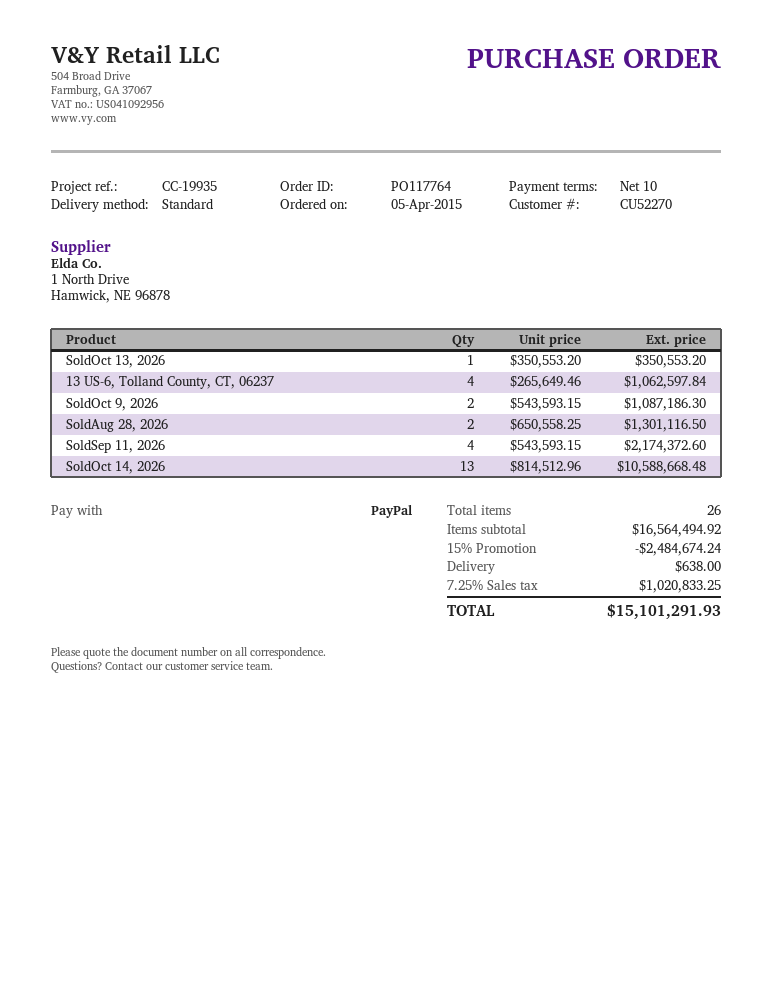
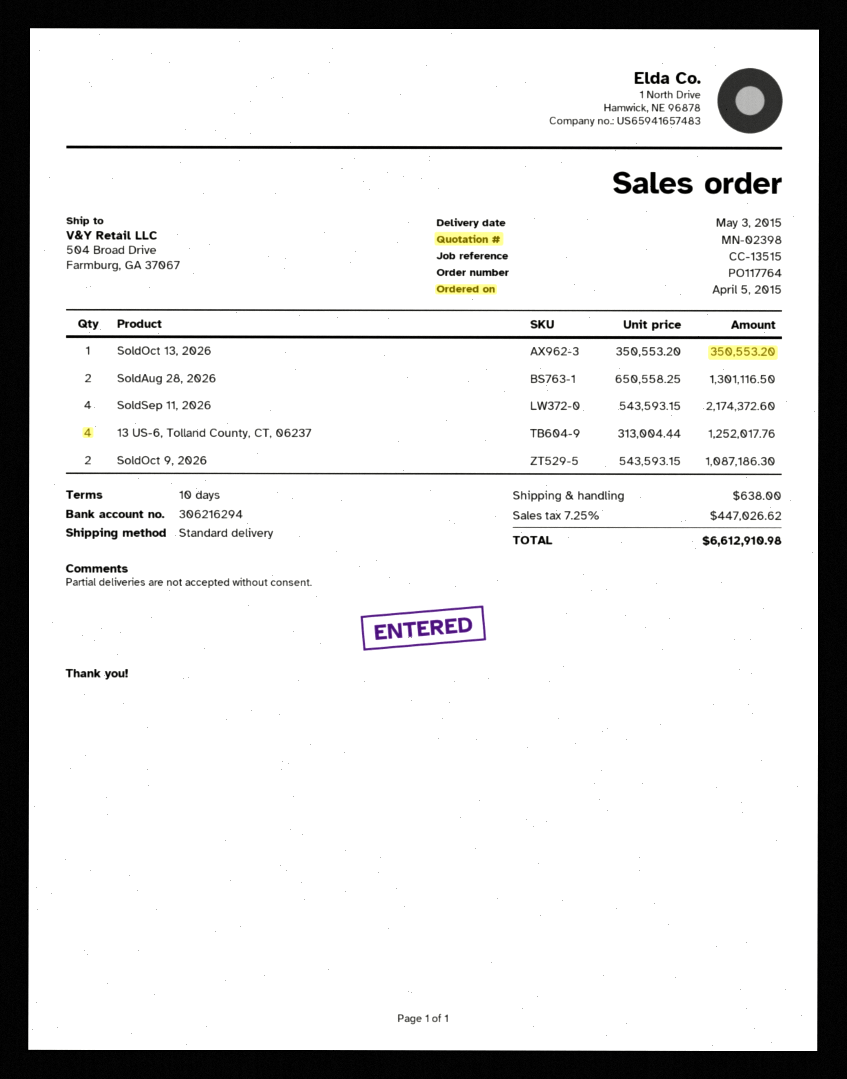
reference: CC-19935 -> CC-13515
13 US-6, Tolland County, CT, 06237: 4 x 265649.46 = 1062597.84 -> 4 x 313004.44 = 1252017.76
SoldOct 14, 2026: 13 x 814512.96 = 10588668.48 -> none
discount: 15% = 2484674.24 -> none
tax: 7.25% = 1020833.25 -> 7.25% = 447026.62
total: 15101291.93 -> 6612910.98

